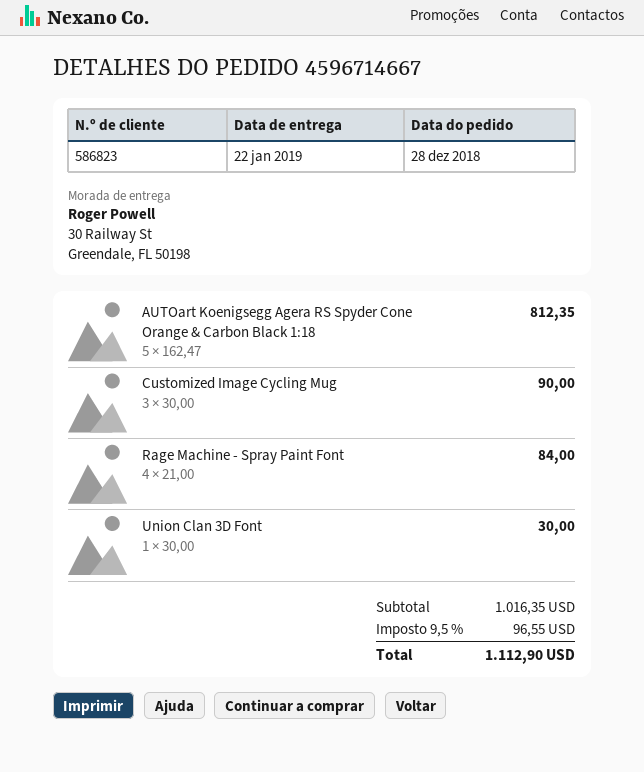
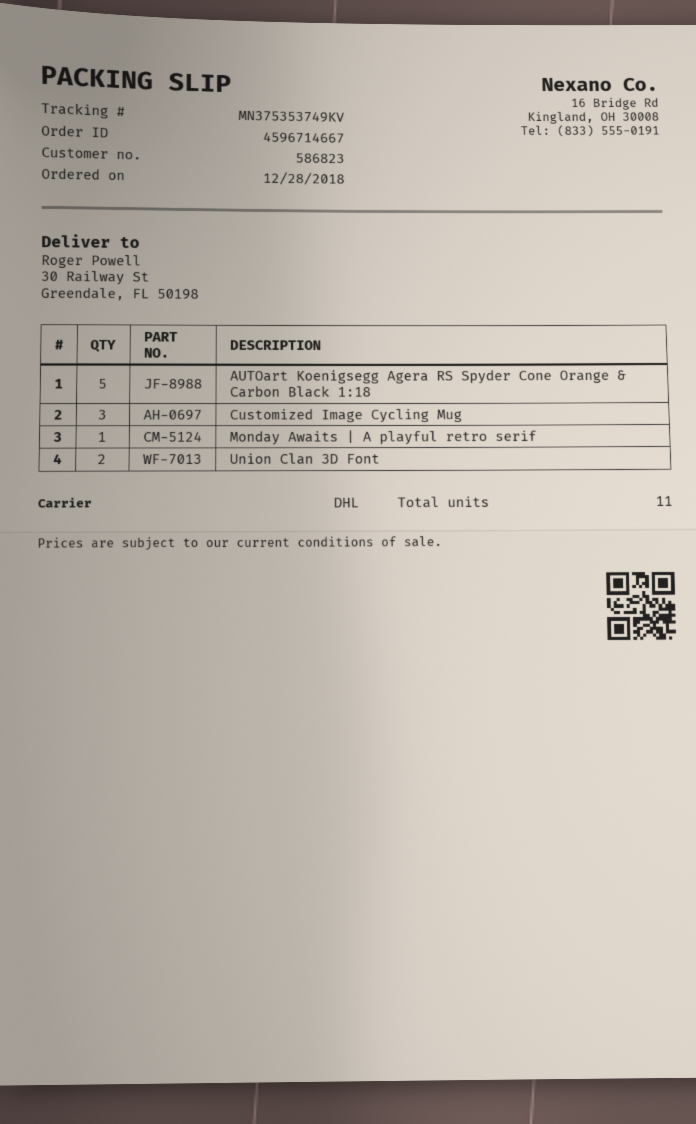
Rage Machine - Spray Paint Font: 4 -> none
Union Clan 3D Font: 1 -> 2
Monday Awaits | A playful retro serif: none -> 1

